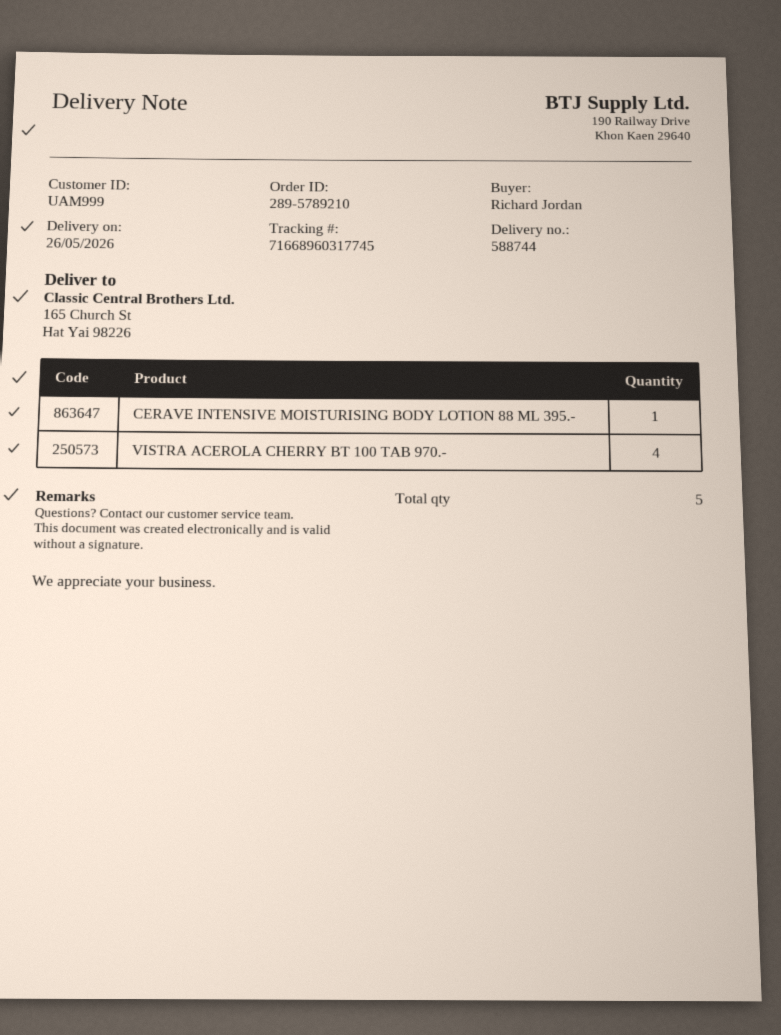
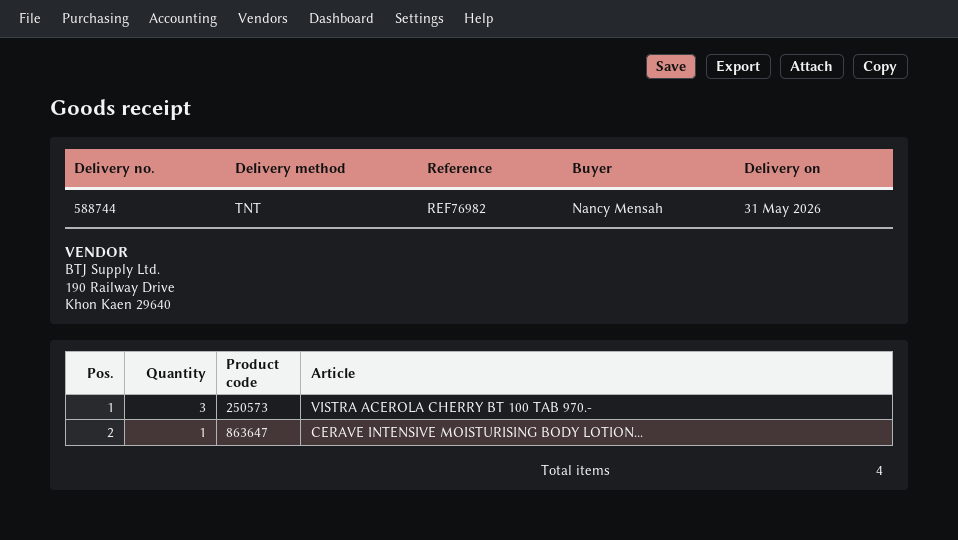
delivery date: 2026-05-26 -> 2026-05-31
ordered by: Richard Jordan -> Nancy Mensah
VISTRA ACEROLA CHERRY BT 100 TAB 970.-: 4 -> 3
total quantity: 5 -> 4

